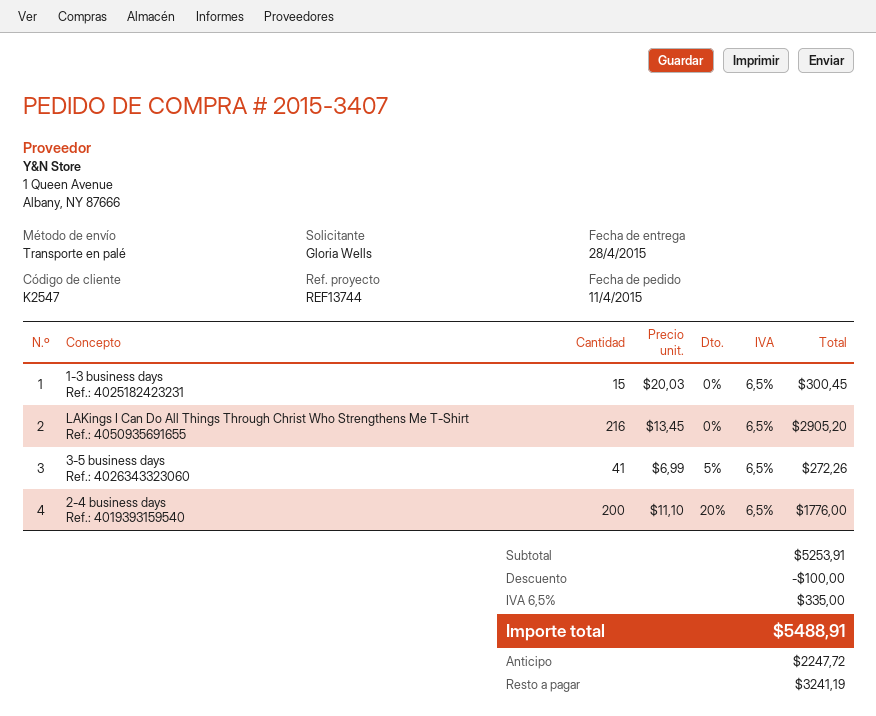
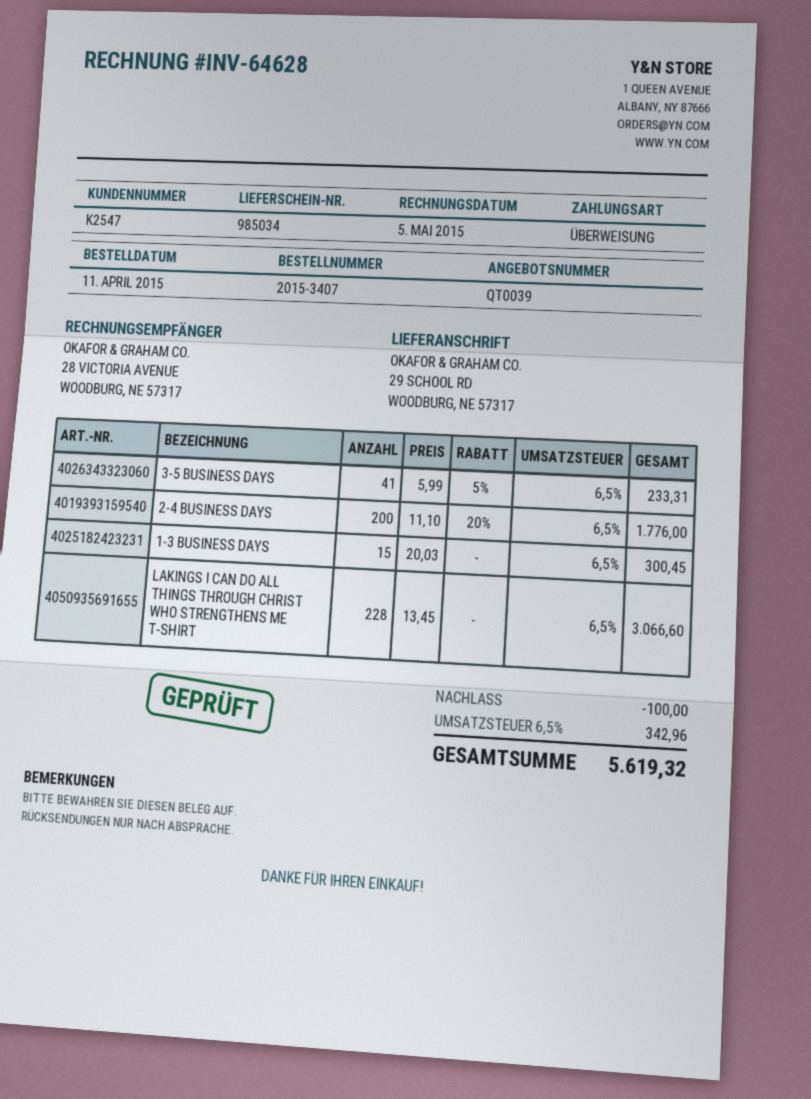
LAKings I Can Do All Things Through Christ Who Strengthens Me T-Shirt: 216 x 13.45 = 2905.20 -> 228 x 13.45 = 3066.60
3-5 business days: 41 x 6.99 - 5% = 272.26 -> 41 x 5.99 - 5% = 233.31
tax: 6.5% = 335.00 -> 6.5% = 342.96
total: 5488.91 -> 5619.32

